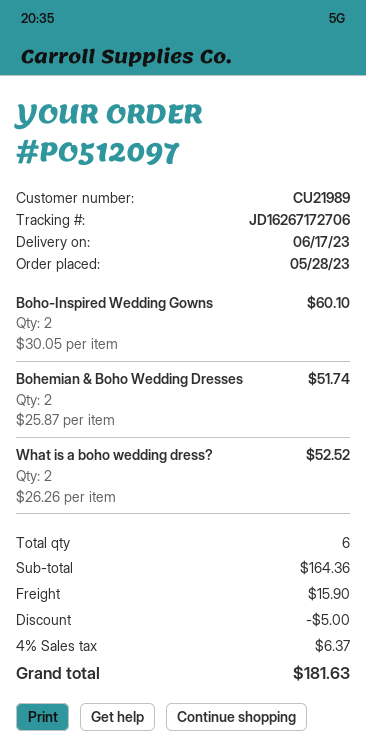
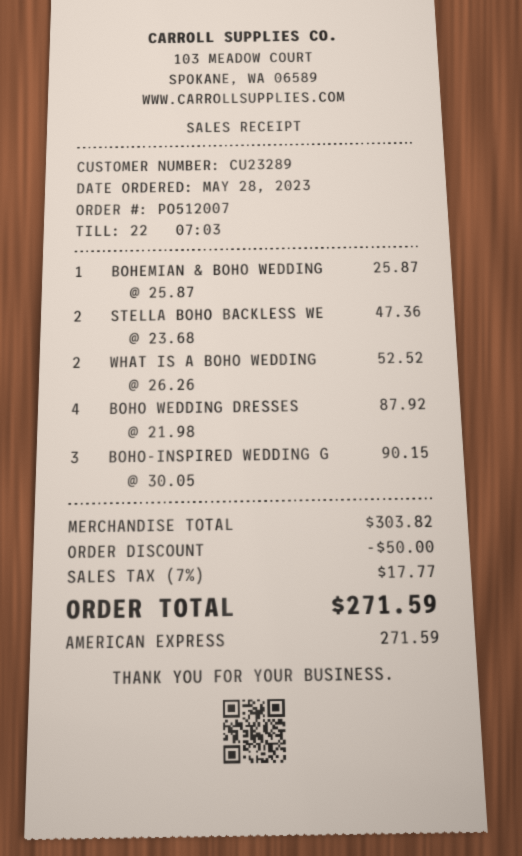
order number: PO512097 -> PO512007
customer number: CU21989 -> CU23289
Boho-Inspired Wedding Gowns: 2 x 30.05 = 60.10 -> 3 x 30.05 = 90.15
Bohemian & Boho Wedding Dresses: 2 x 25.87 = 51.74 -> 1 x 25.87 = 25.87
STELLA BOHO BACKLESS WE: none -> 2 x 23.68 = 47.36
BOHO WEDDING DRESSES: none -> 4 x 21.98 = 87.92
subtotal: 164.36 -> 303.82
discount: 5.00 -> 50.00
shipping: 15.90 -> none
tax: 4% = 6.37 -> 7% = 17.77
total: 181.63 -> 271.59

